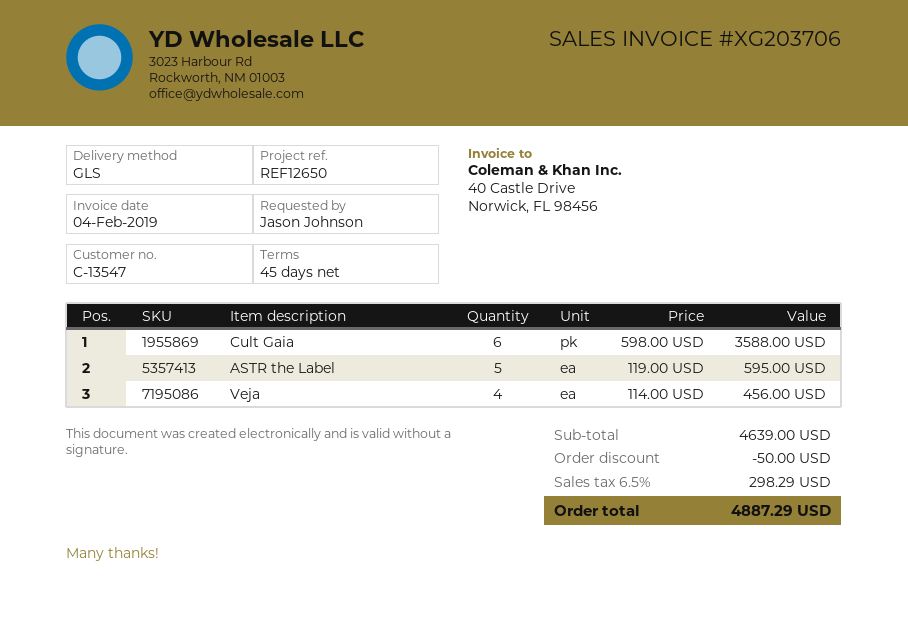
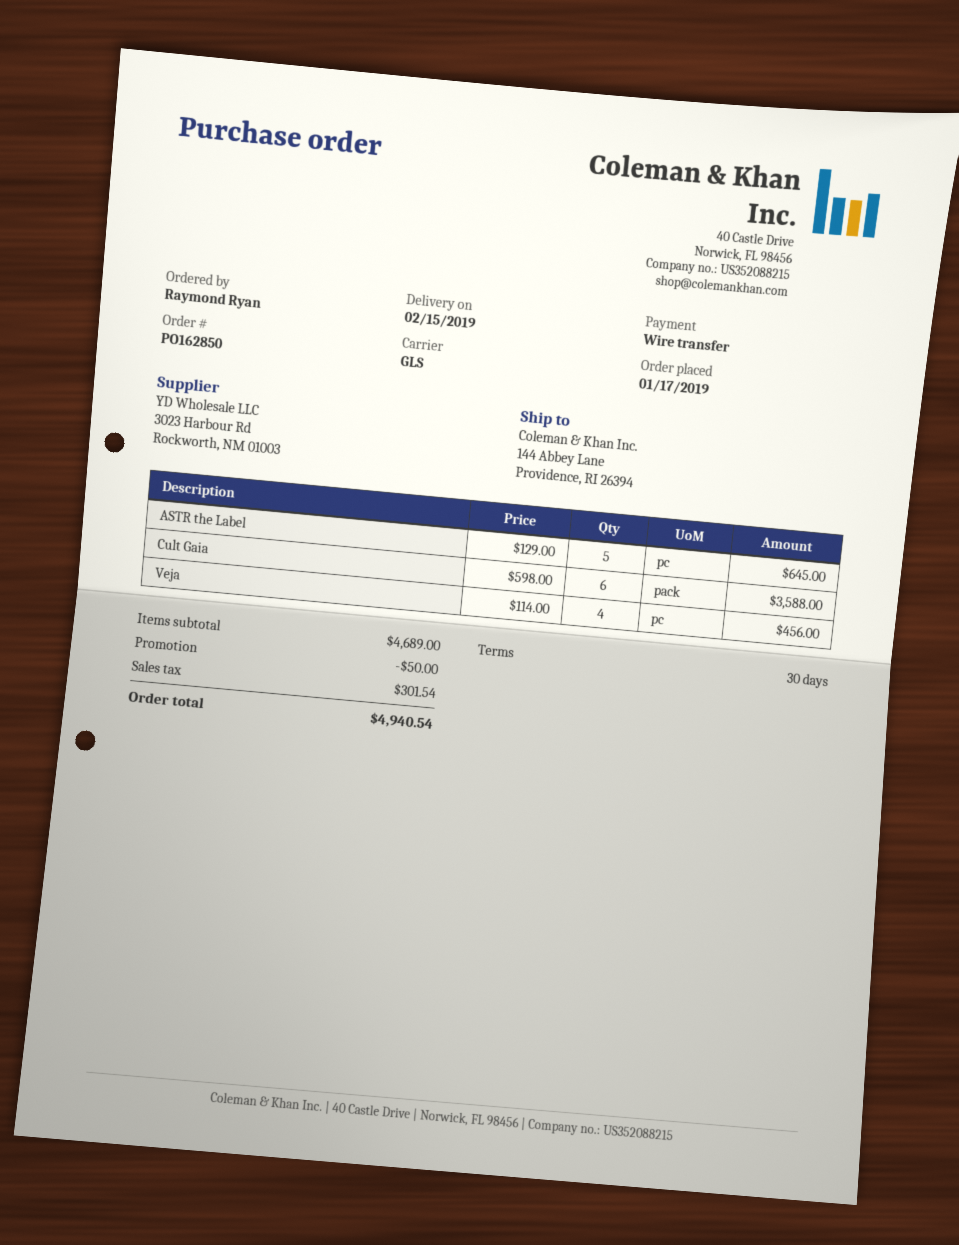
payment terms: 45 days -> 30 days
ordered by: Jason Johnson -> Raymond Ryan
ASTR the Label: 5 x 119.00 = 595.00 -> 5 x 129.00 = 645.00
subtotal: 4639.00 -> 4689.00
tax: 298.29 -> 301.54
total: 4887.29 -> 4940.54

